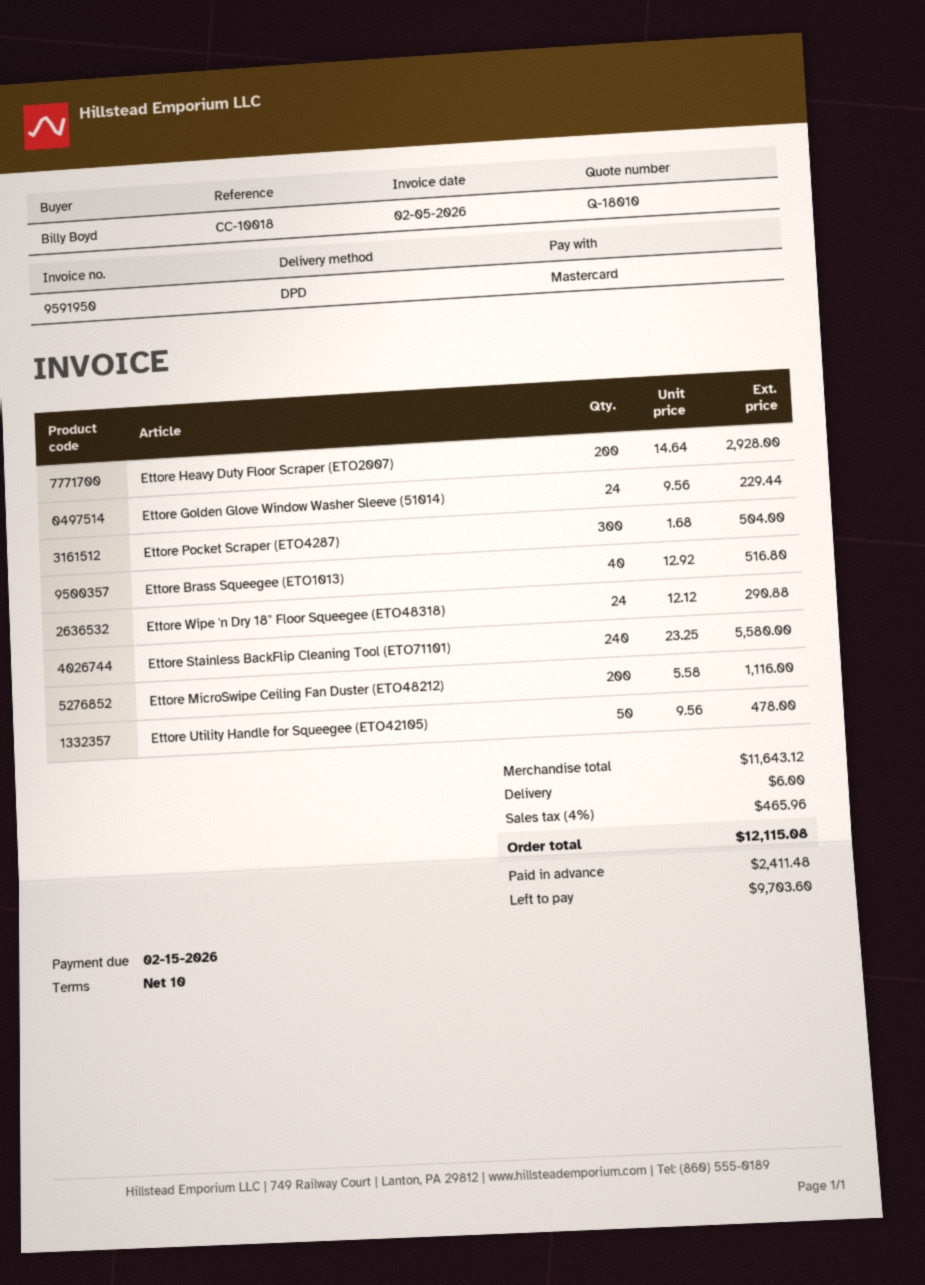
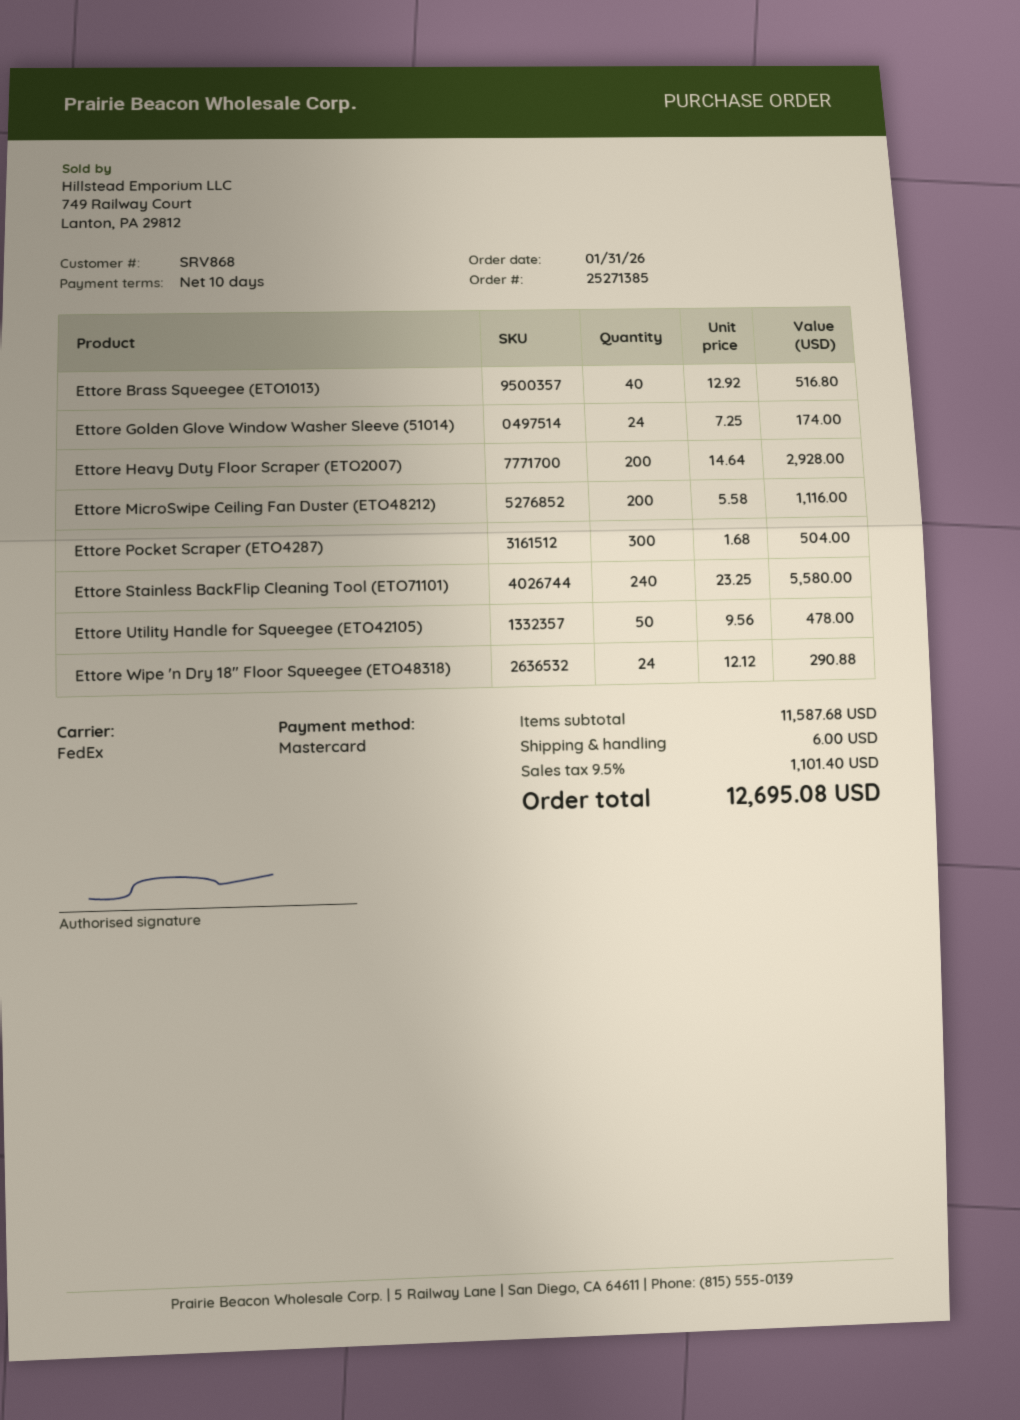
shipping method: DPD -> FedEx
Ettore Golden Glove Window Washer Sleeve (51014): 24 x 9.56 = 229.44 -> 24 x 7.25 = 174.00
subtotal: 11643.12 -> 11587.68
tax: 4% = 465.96 -> 9.5% = 1101.40
total: 12115.08 -> 12695.08

